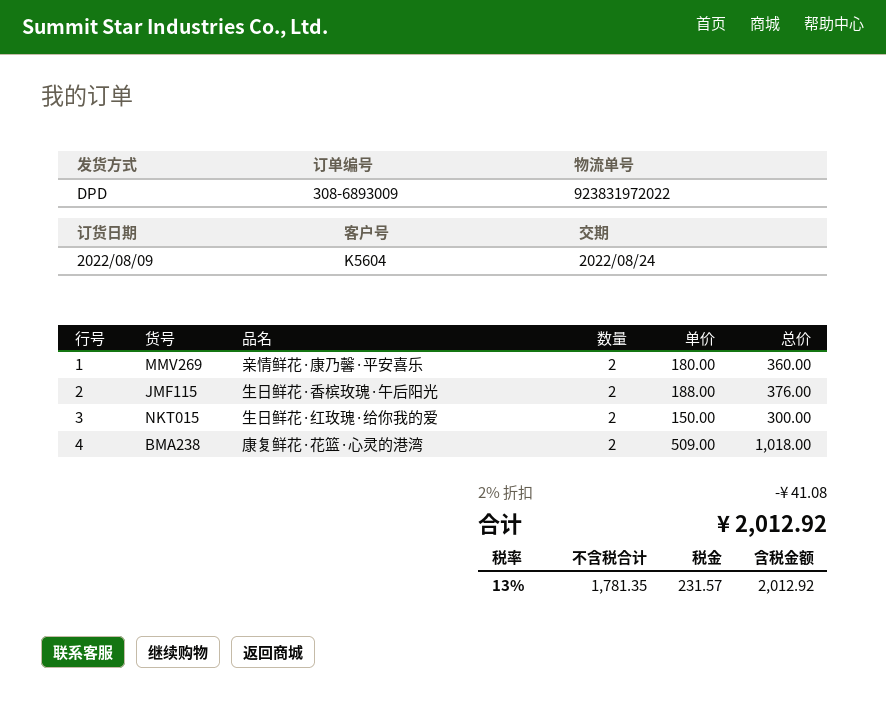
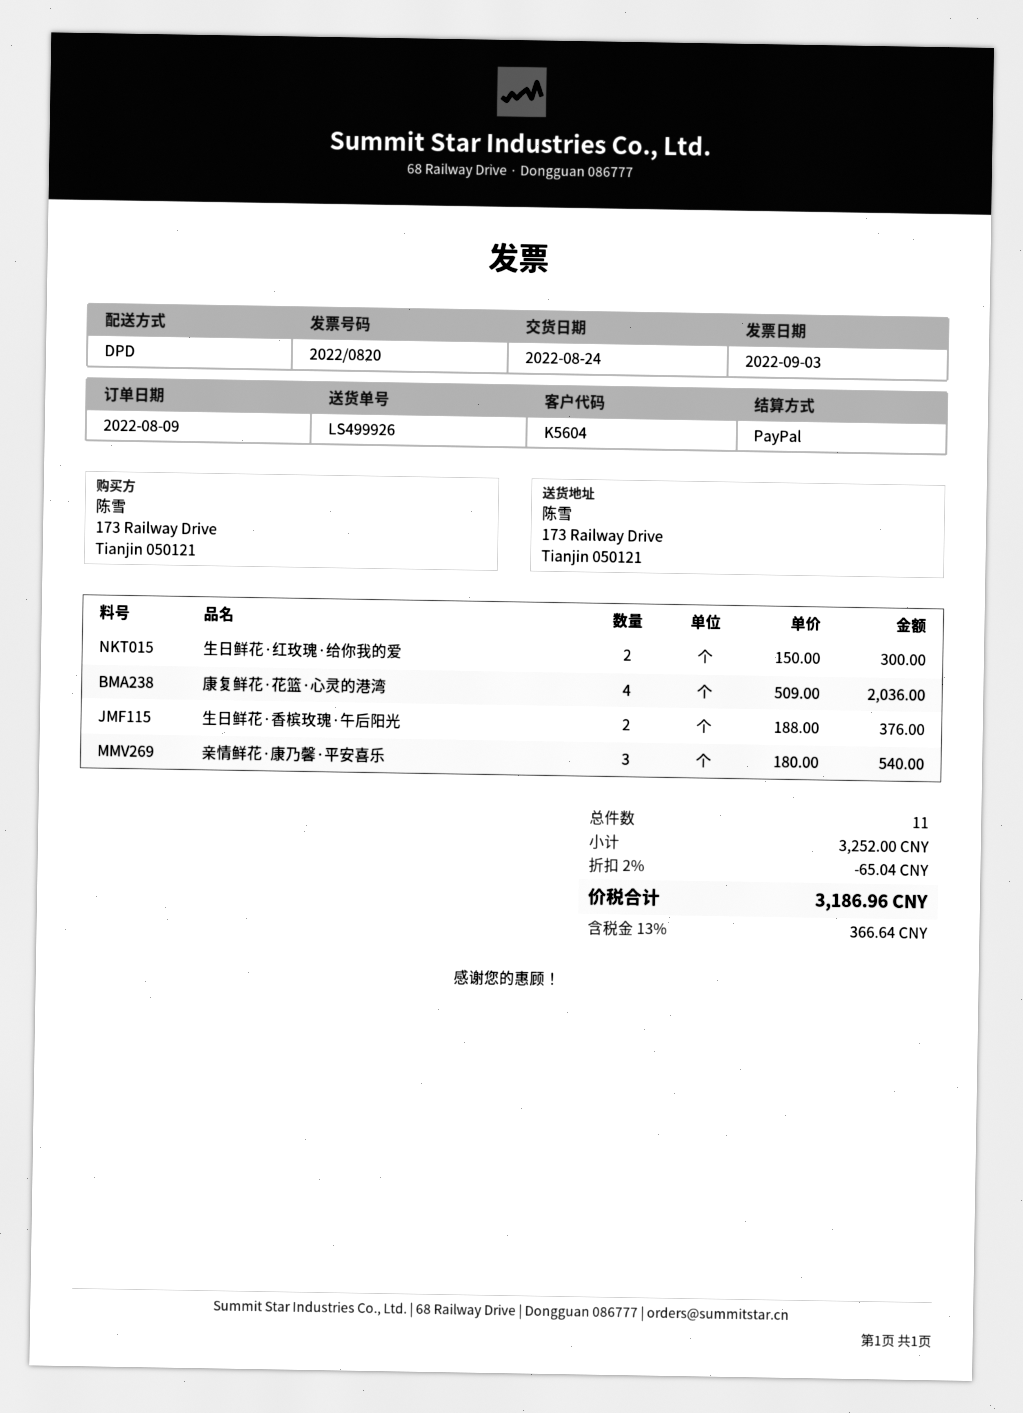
亲情鲜花·康乃馨·平安喜乐: 2 x 180.00 = 360.00 -> 3 x 180.00 = 540.00
康复鲜花·花篮·心灵的港湾: 2 x 509.00 = 1018.00 -> 4 x 509.00 = 2036.00
discount: 2% = 41.08 -> 2% = 65.04
tax: 13% = 231.57 -> 13% = 366.64
total: 2012.92 -> 3186.96

